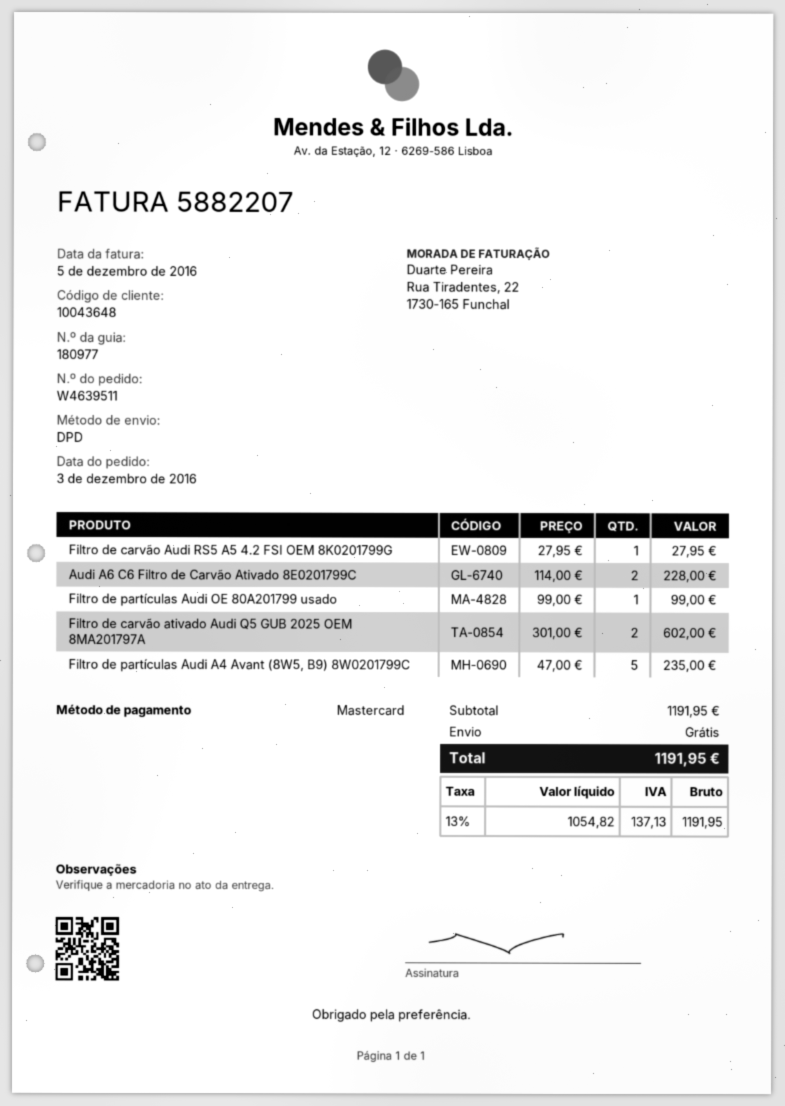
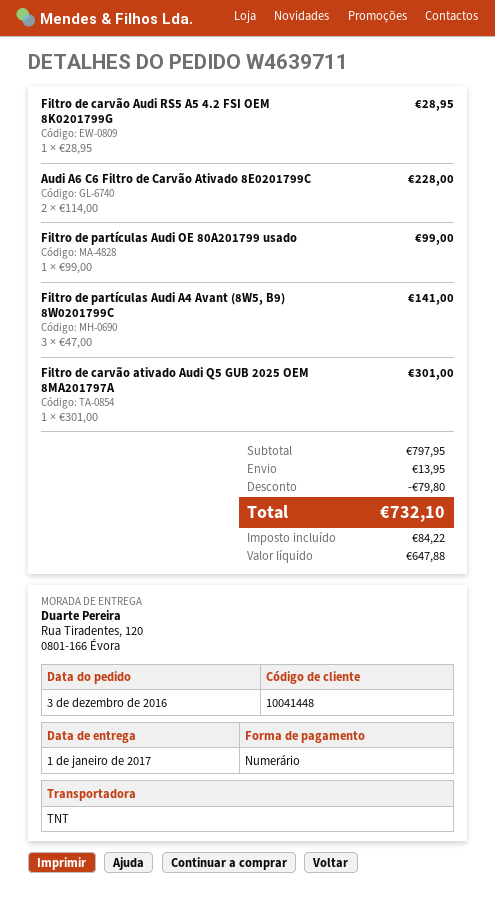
order number: W4639511 -> W4639711
customer number: 10043648 -> 10041448
payment method: Mastercard -> cash
shipping method: DPD -> TNT
Filtro de carvão Audi RS5 A5 4.2 FSI OEM 8K0201799G: 1 x 27.95 = 27.95 -> 1 x 28.95 = 28.95
Filtro de carvão ativado Audi Q5 GUB 2025 OEM 8MA201797A: 2 x 301.00 = 602.00 -> 1 x 301.00 = 301.00
Filtro de partículas Audi A4 Avant (8W5, B9) 8W0201799C: 5 x 47.00 = 235.00 -> 3 x 47.00 = 141.00
subtotal: 1191.95 -> 797.95
discount: none -> 79.80
shipping: 0.00 -> 13.95
net: 1054.82 -> 647.88
tax: 137.13 -> 84.22
total: 1191.95 -> 732.10

